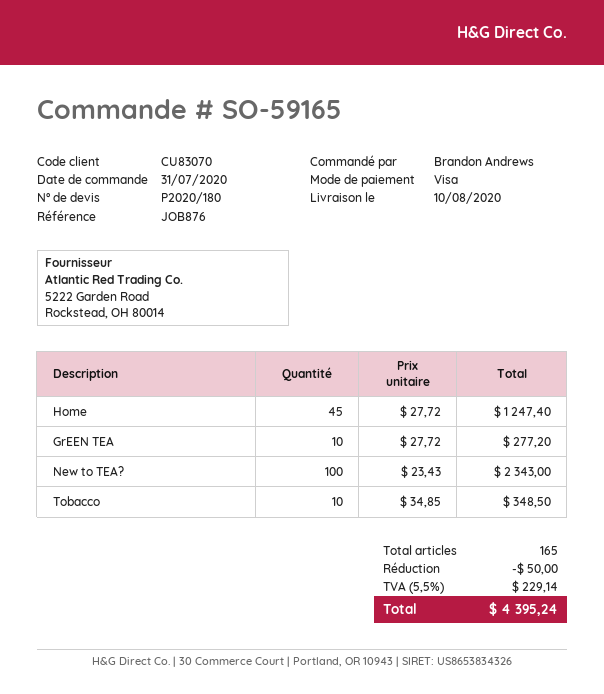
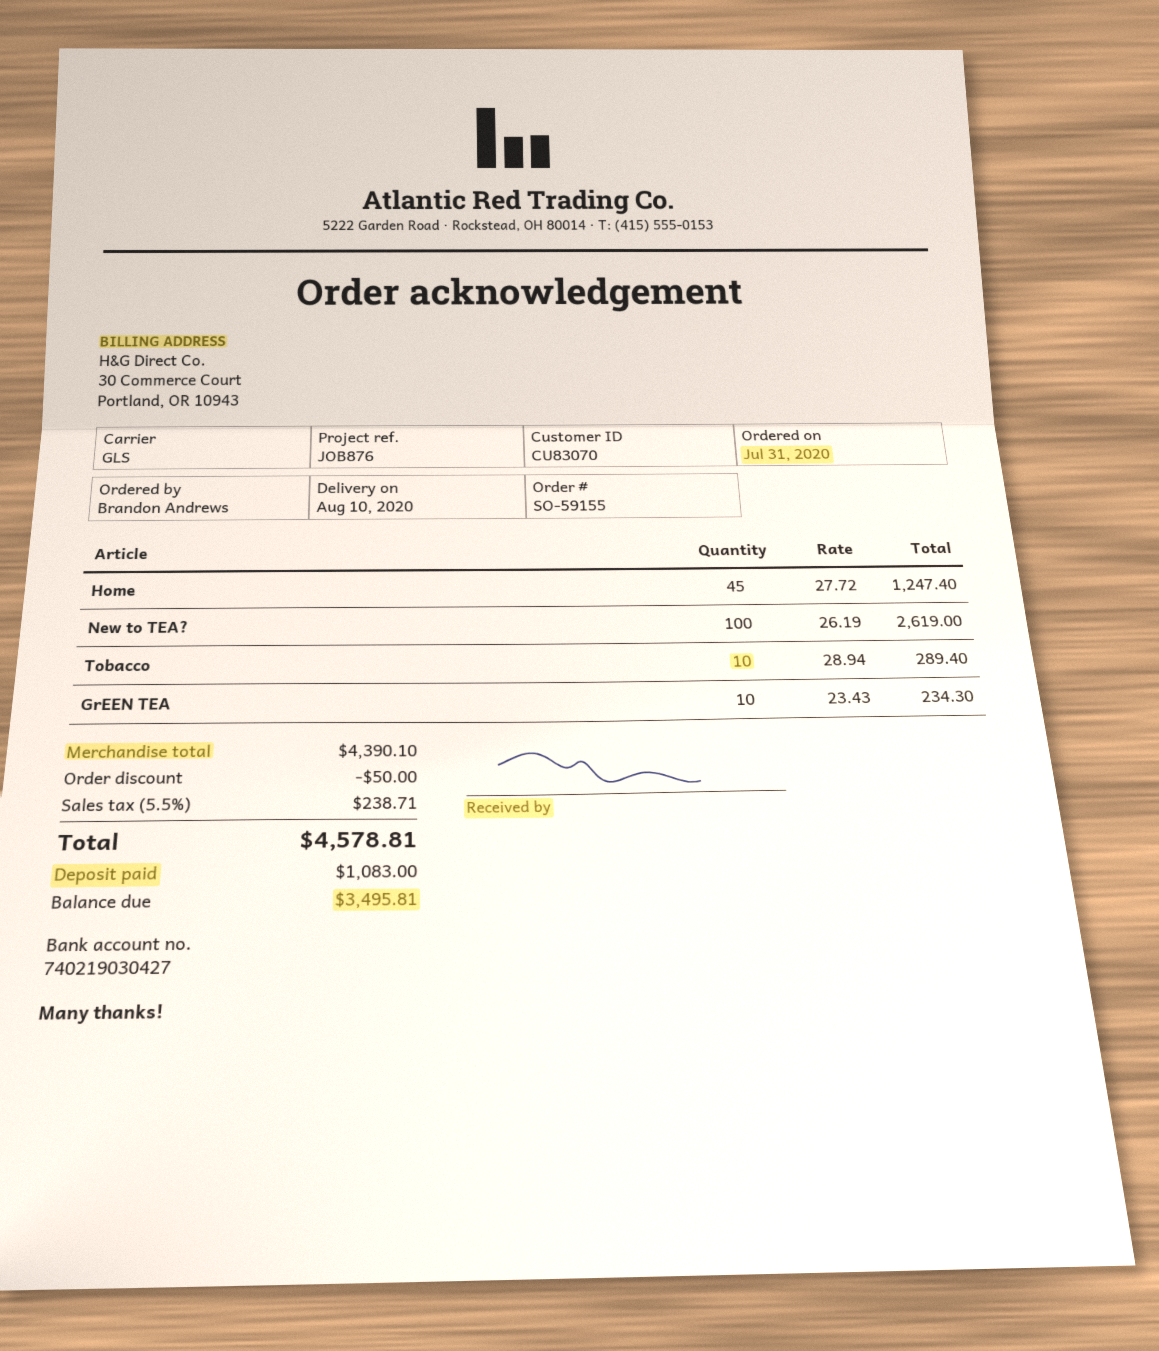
order number: SO-59165 -> SO-59155
GrEEN TEA: 10 x 27.72 = 277.20 -> 10 x 23.43 = 234.30
New to TEA?: 100 x 23.43 = 2343.00 -> 100 x 26.19 = 2619.00
Tobacco: 10 x 34.85 = 348.50 -> 10 x 28.94 = 289.40
tax: 5.5% = 229.14 -> 5.5% = 238.71
total: 4395.24 -> 4578.81

